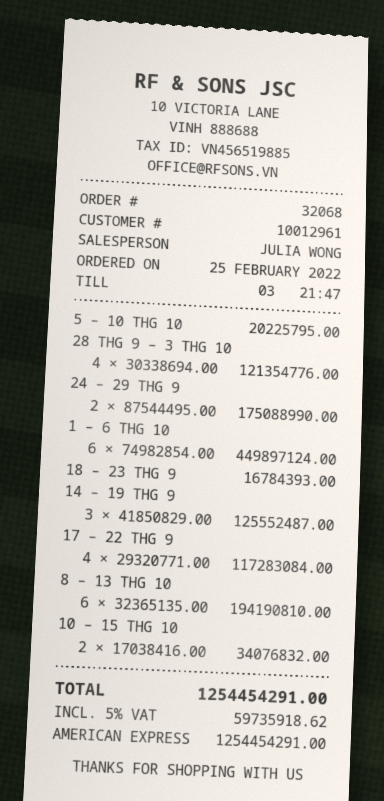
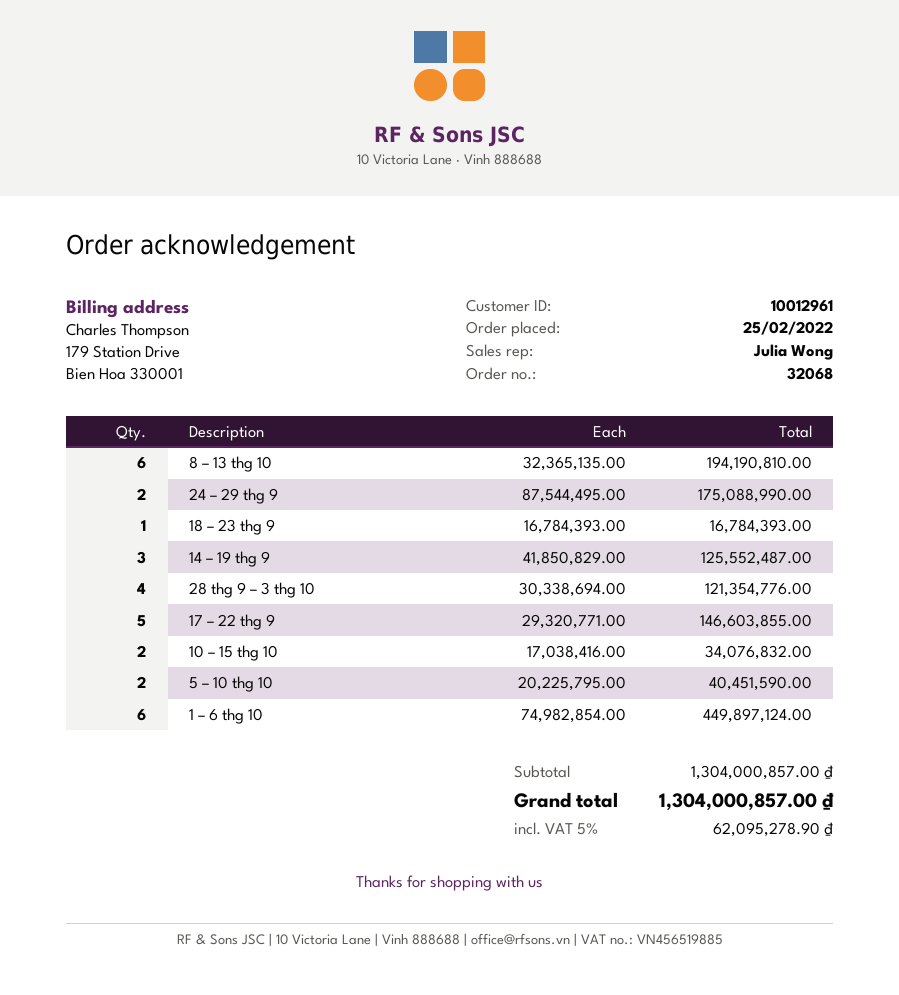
5 – 10 THG 10: 1 x 20225795.00 = 20225795.00 -> 2 x 20225795.00 = 40451590.00
17 – 22 THG 9: 4 x 29320771.00 = 117283084.00 -> 5 x 29320771.00 = 146603855.00
tax: 5% = 59735918.62 -> 5% = 62095278.90
total: 1254454291.00 -> 1304000857.00

